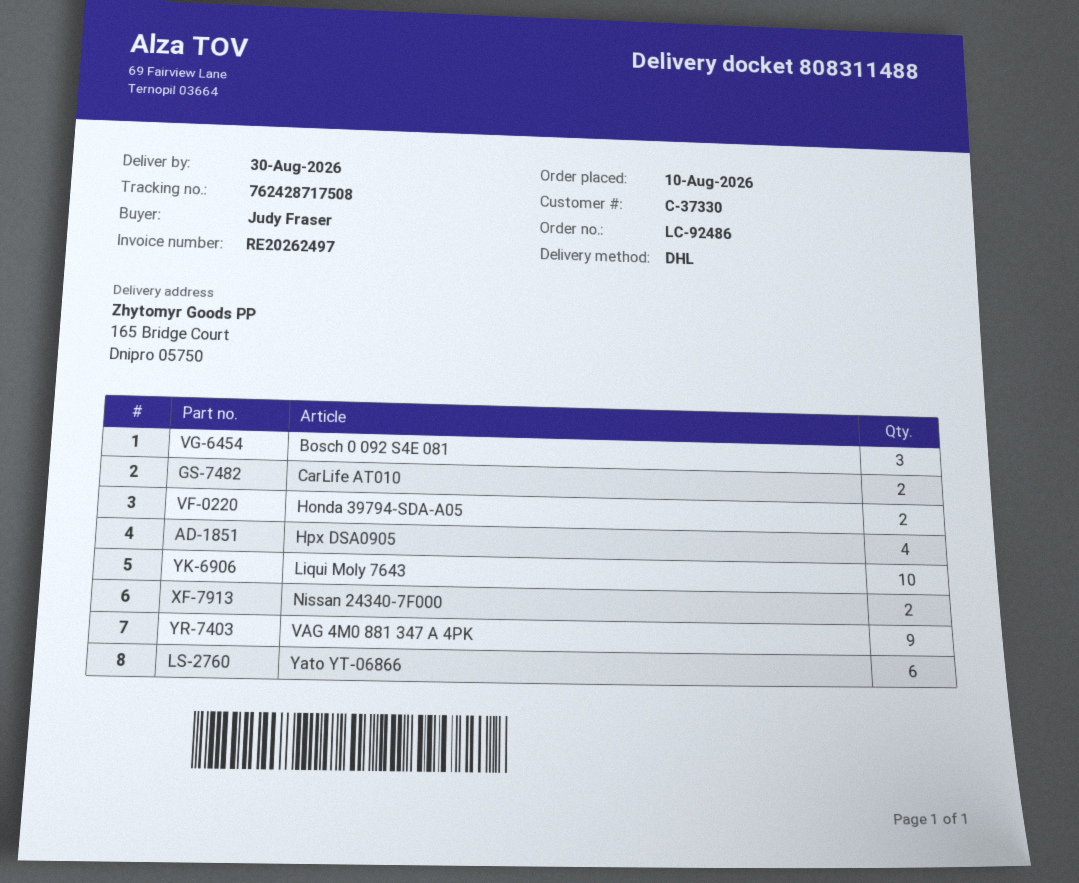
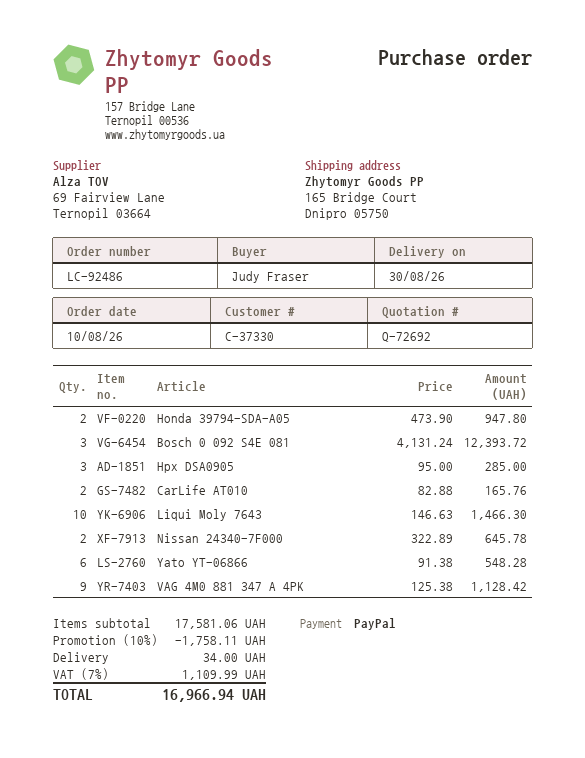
Hpx DSA0905: 4 -> 3

